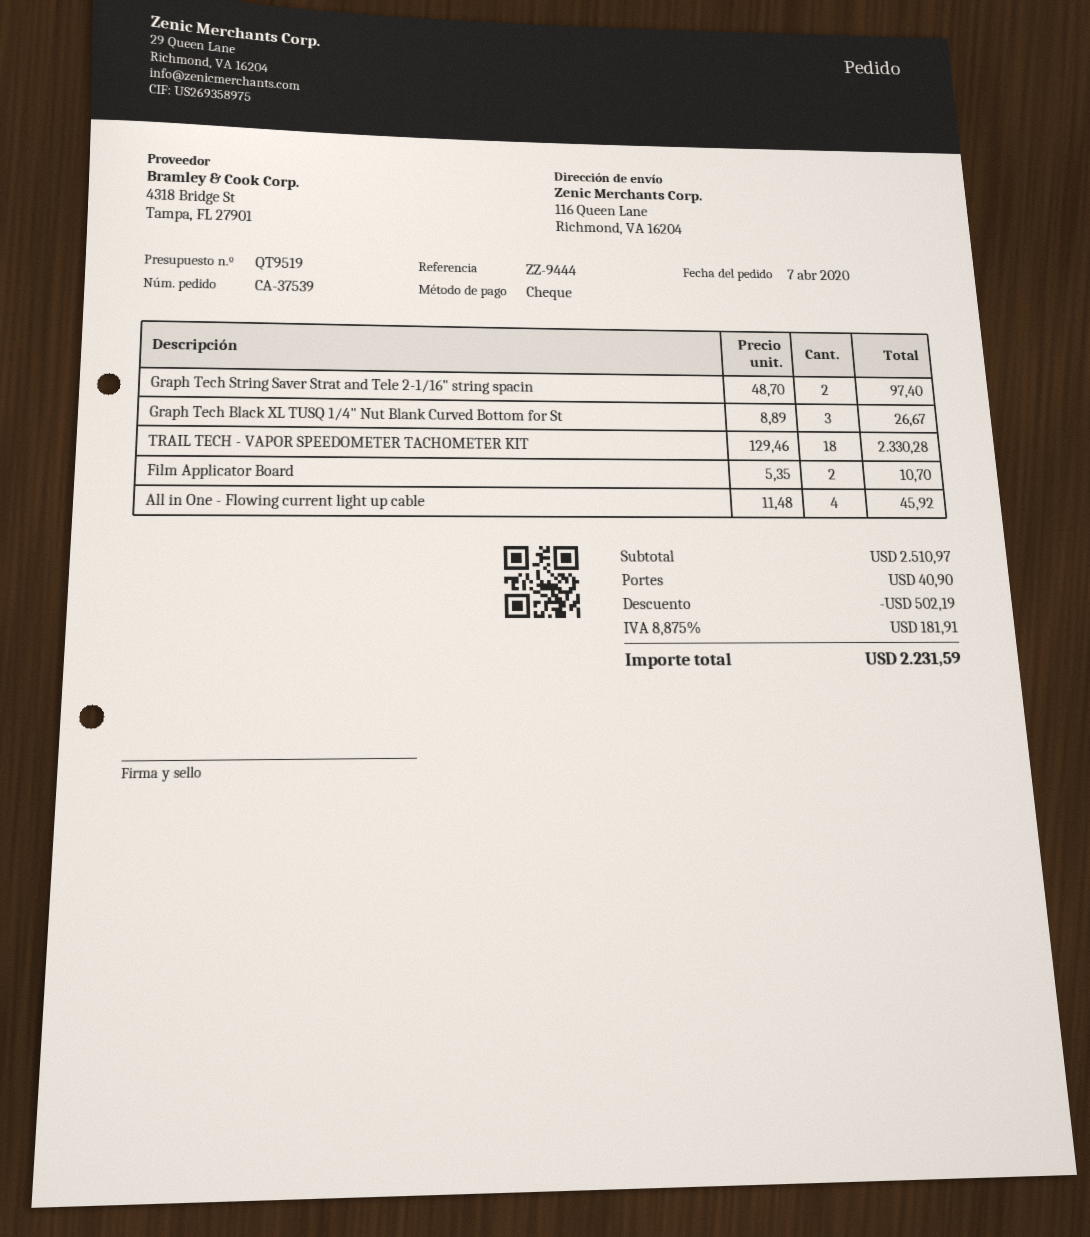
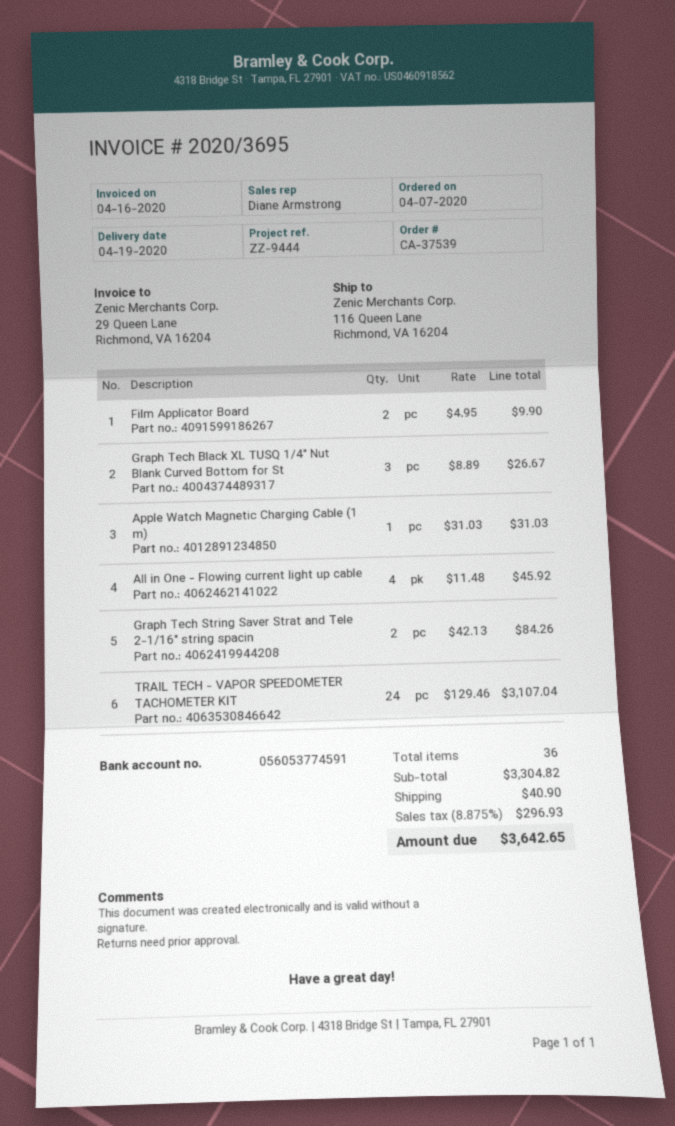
Graph Tech String Saver Strat and Tele 2-1/16" string spacin: 2 x 48.70 = 97.40 -> 2 x 42.13 = 84.26
TRAIL TECH - VAPOR SPEEDOMETER TACHOMETER KIT: 18 x 129.46 = 2330.28 -> 24 x 129.46 = 3107.04
Film Applicator Board: 2 x 5.35 = 10.70 -> 2 x 4.95 = 9.90
Apple Watch Magnetic Charging Cable (1 m): none -> 1 x 31.03 = 31.03
subtotal: 2510.97 -> 3304.82
discount: 502.19 -> none
tax: 8.875% = 181.91 -> 8.875% = 296.93
total: 2231.59 -> 3642.65

